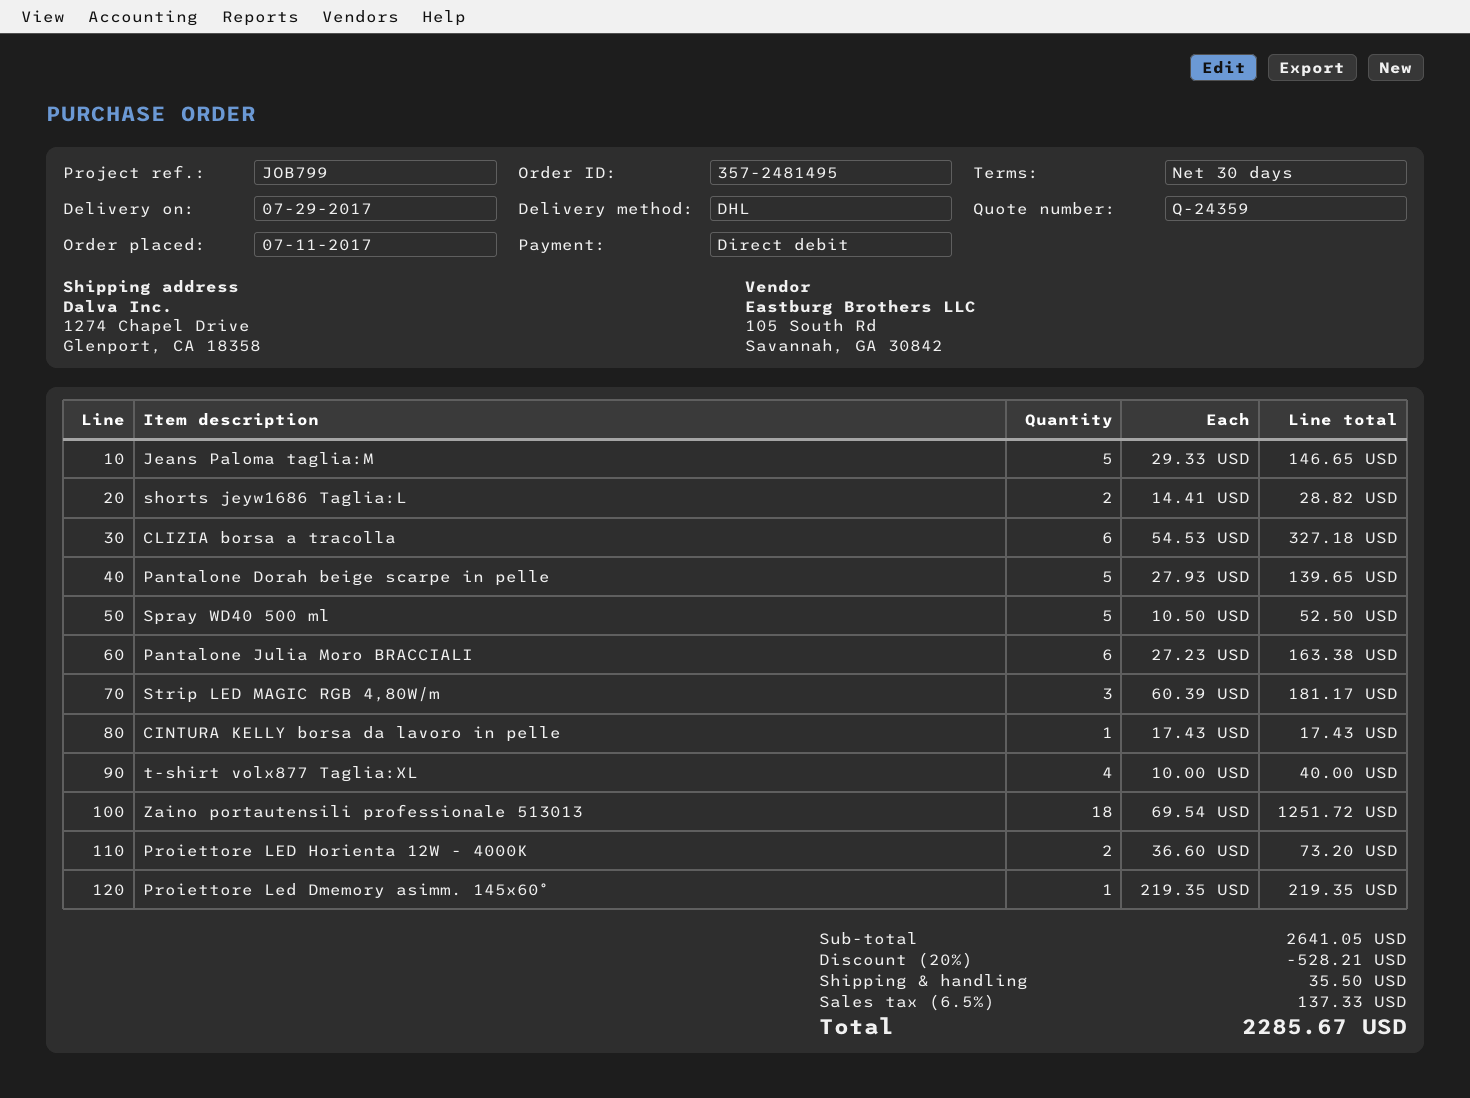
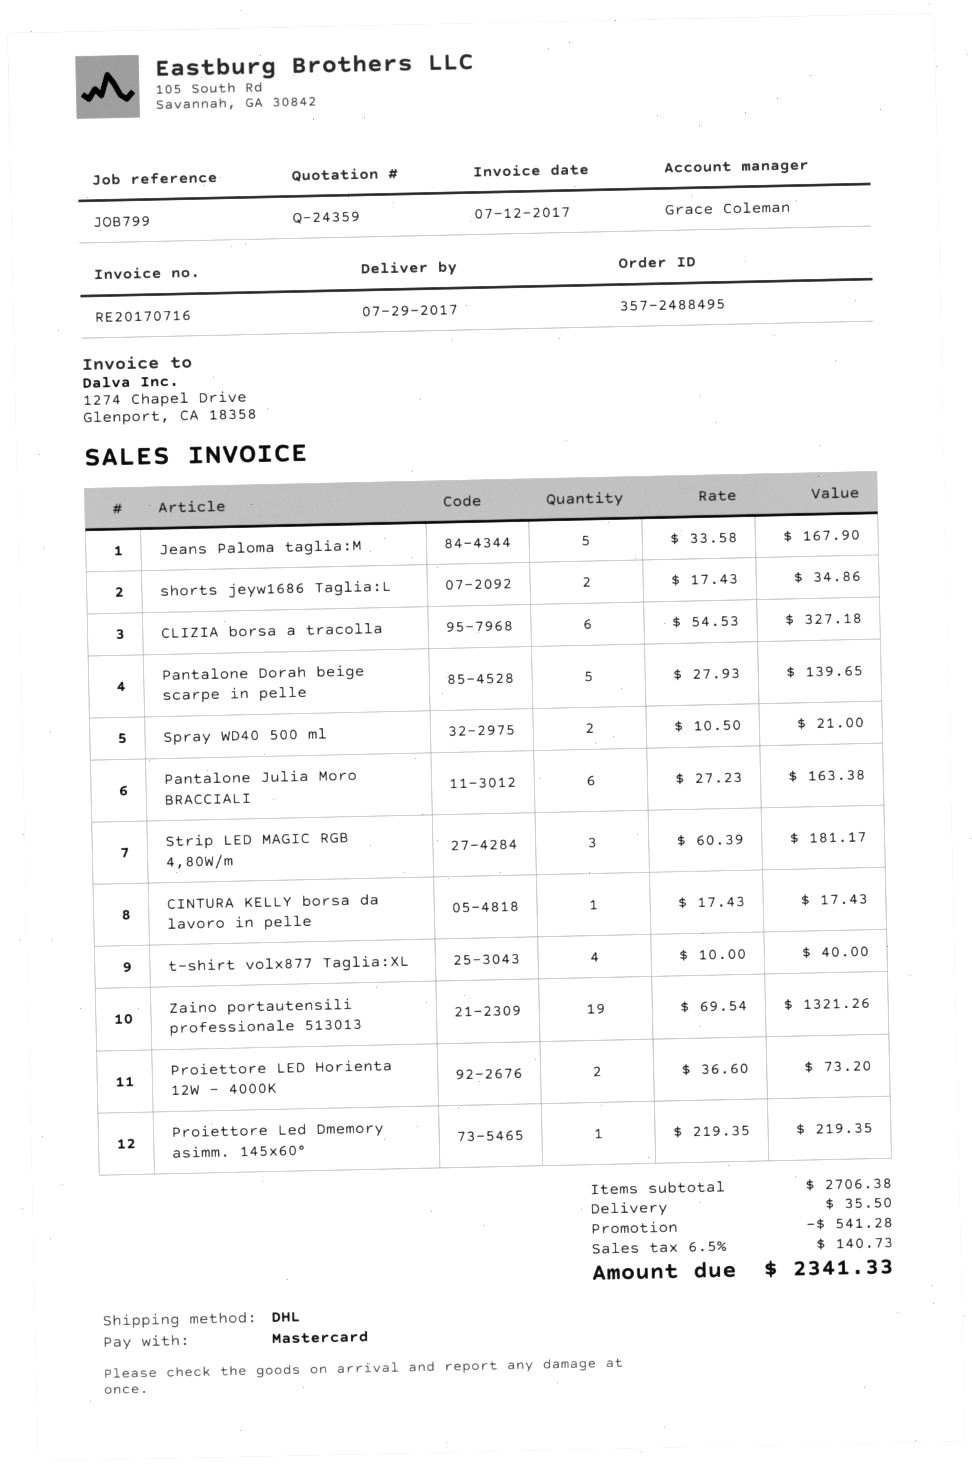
order number: 357-2481495 -> 357-2488495
payment method: direct debit -> Mastercard
Jeans Paloma taglia:M: 5 x 29.33 = 146.65 -> 5 x 33.58 = 167.90
shorts jeyw1686 Taglia:L: 2 x 14.41 = 28.82 -> 2 x 17.43 = 34.86
Spray WD40 500 ml: 5 x 10.50 = 52.50 -> 2 x 10.50 = 21.00
Zaino portautensili professionale 513013: 18 x 69.54 = 1251.72 -> 19 x 69.54 = 1321.26
subtotal: 2641.05 -> 2706.38
discount: 528.21 -> 541.28
tax: 6.5% = 137.33 -> 6.5% = 140.73
total: 2285.67 -> 2341.33

